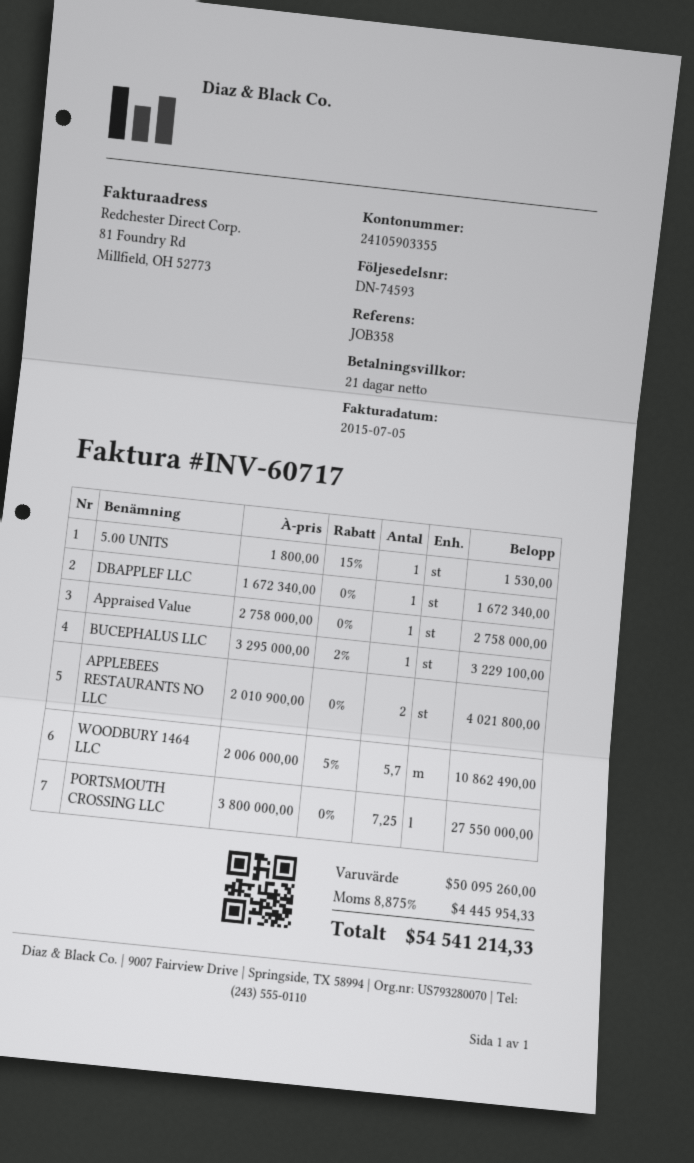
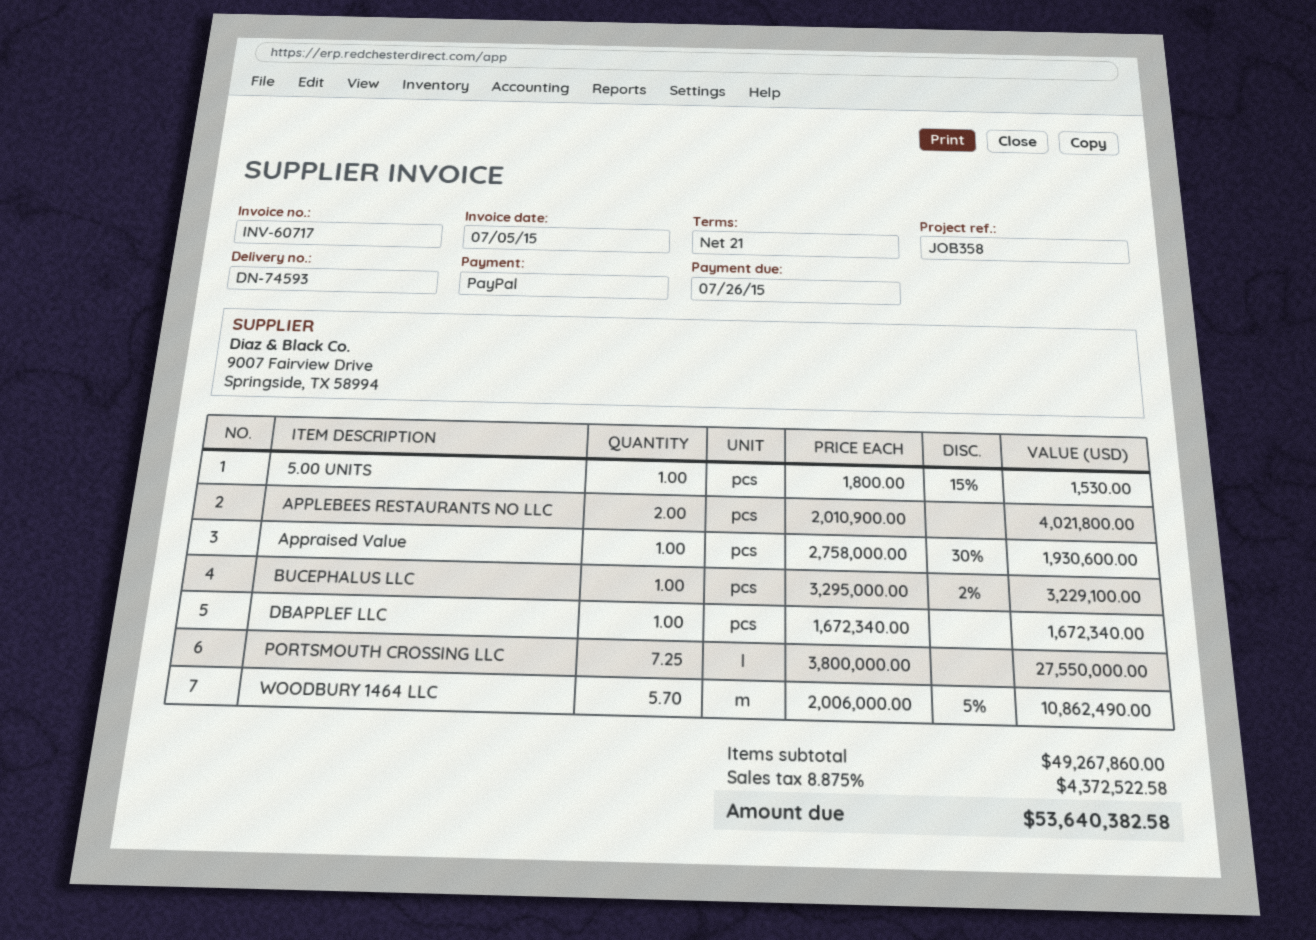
Appraised Value: 1 x 2758000.00 = 2758000.00 -> 1 x 2758000.00 - 30% = 1930600.00
subtotal: 50095260.00 -> 49267860.00
tax: 8.875% = 4445954.33 -> 8.875% = 4372522.58
total: 54541214.33 -> 53640382.58

